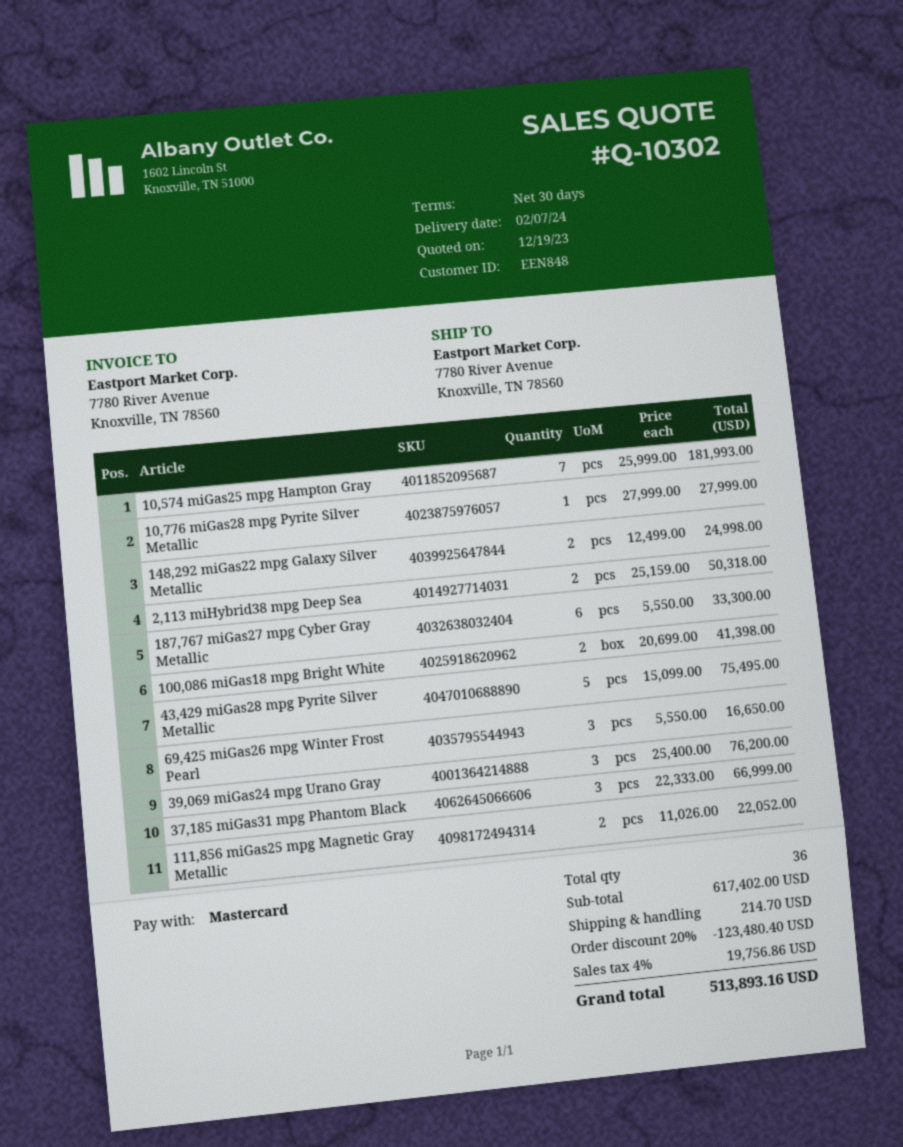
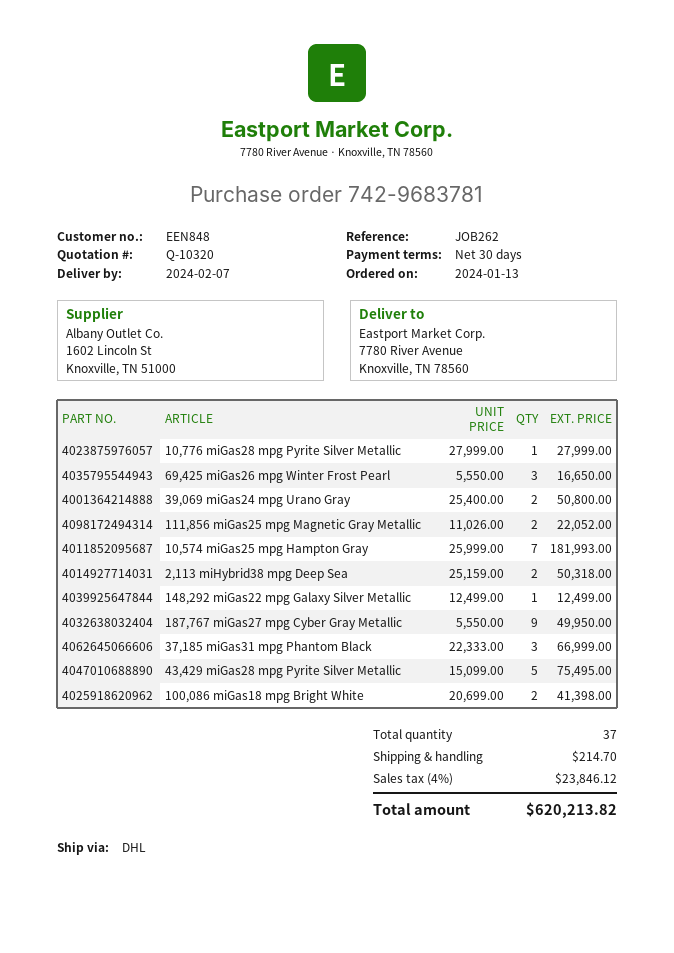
quote number: Q-10302 -> Q-10320
148,292 miGas22 mpg Galaxy Silver Metallic: 2 x 12499.00 = 24998.00 -> 1 x 12499.00 = 12499.00
187,767 miGas27 mpg Cyber Gray Metallic: 6 x 5550.00 = 33300.00 -> 9 x 5550.00 = 49950.00
39,069 miGas24 mpg Urano Gray: 3 x 25400.00 = 76200.00 -> 2 x 25400.00 = 50800.00
total quantity: 36 -> 37
discount: 20% = 123480.40 -> none
tax: 4% = 19756.86 -> 4% = 23846.12
total: 513893.16 -> 620213.82

